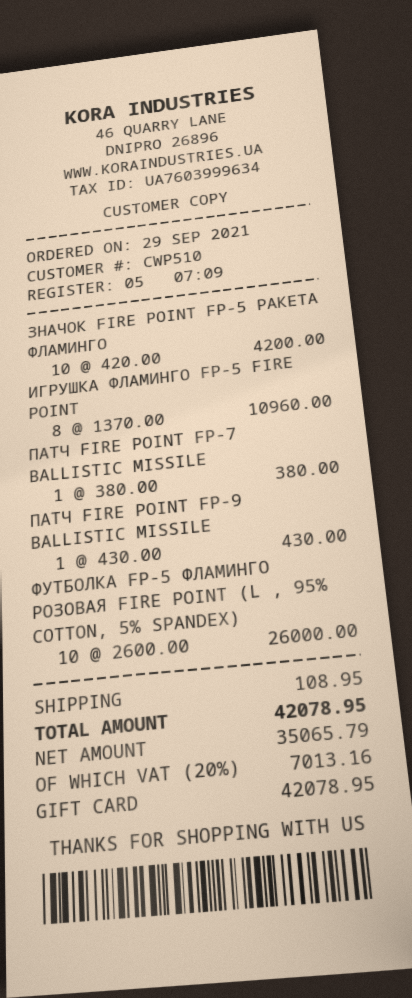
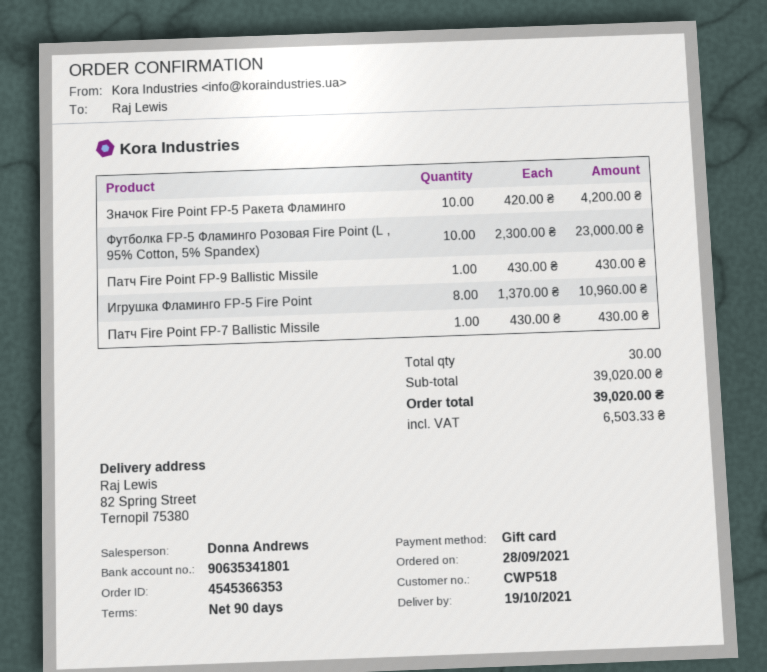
order date: 2021-09-29 -> 2021-09-28
customer number: CWP510 -> CWP518
ПАТЧ FIRE POINT FP-7 BALLISTIC MISSILE: 1 x 380.00 = 380.00 -> 1 x 430.00 = 430.00
ФУТБОЛКА FP-5 ФЛАМИНГО РОЗОВАЯ FIRE POINT (L , 95% COTTON, 5% SPANDEX): 10 x 2600.00 = 26000.00 -> 10 x 2300.00 = 23000.00
shipping: 108.95 -> none
tax: 7013.16 -> 6503.33
total: 42078.95 -> 39020.00

